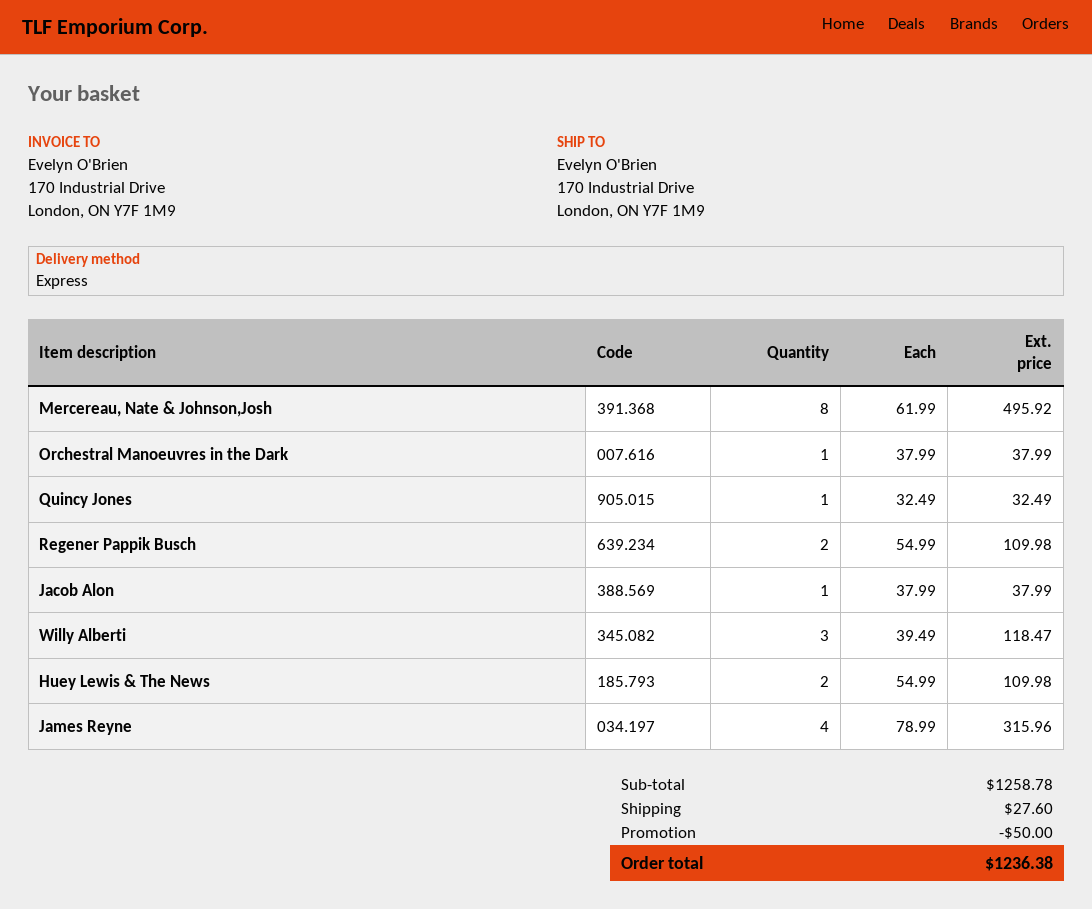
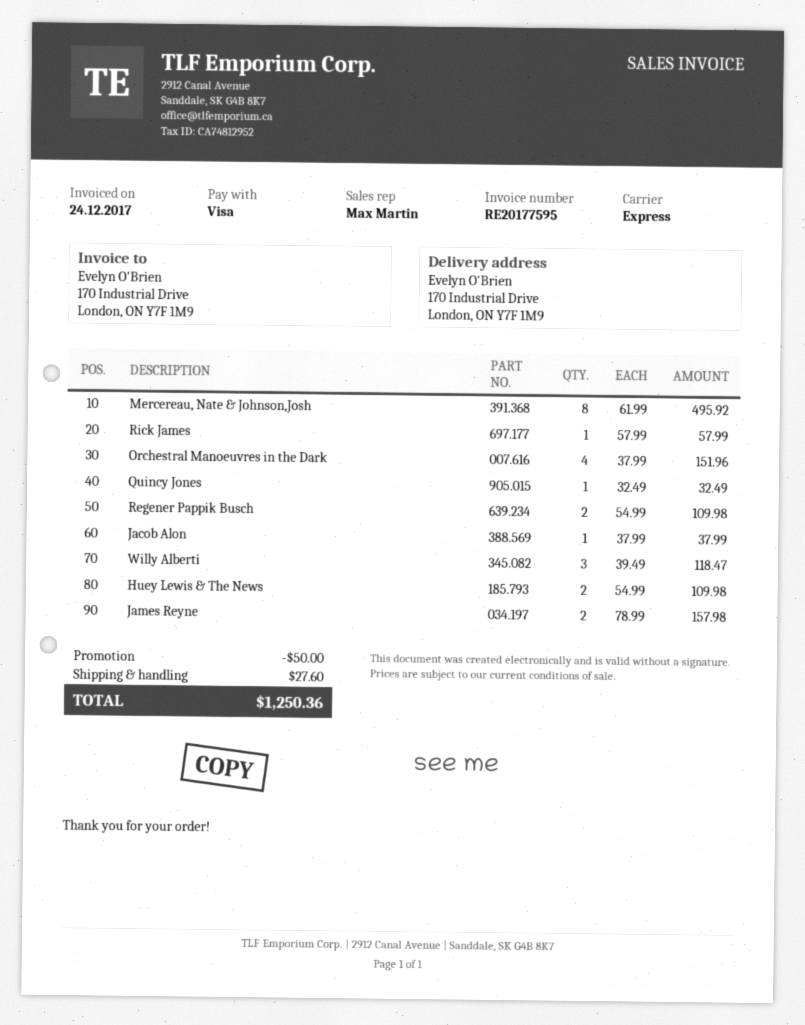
Orchestral Manoeuvres in the Dark: 1 x 37.99 = 37.99 -> 4 x 37.99 = 151.96
James Reyne: 4 x 78.99 = 315.96 -> 2 x 78.99 = 157.98
Rick James: none -> 1 x 57.99 = 57.99
total: 1236.38 -> 1250.36

